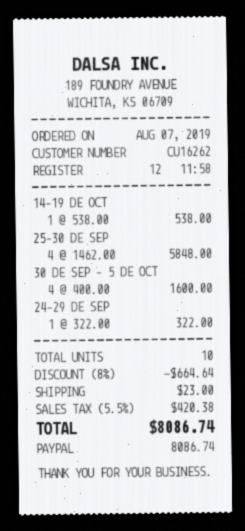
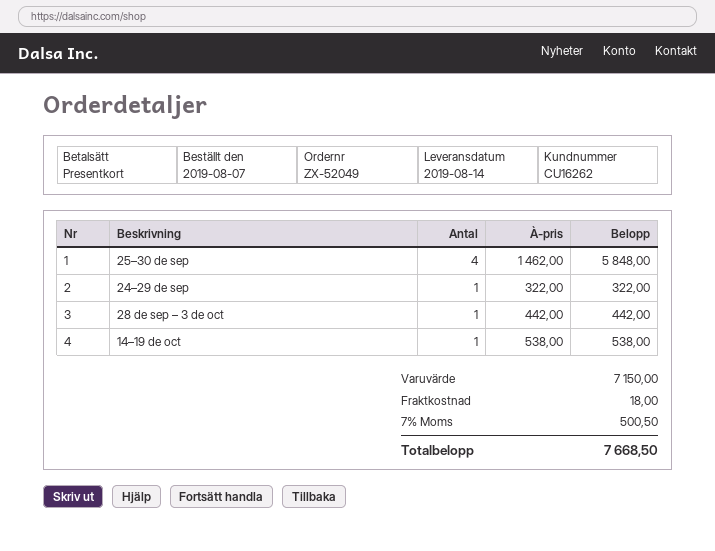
payment method: PayPal -> gift card
30 DE SEP – 5 DE OCT: 4 x 400.00 = 1600.00 -> none
28 de sep – 3 de oct: none -> 1 x 442.00 = 442.00
discount: 8% = 664.64 -> none
shipping: 23.00 -> 18.00
tax: 5.5% = 420.38 -> 7% = 500.50
total: 8086.74 -> 7668.50

